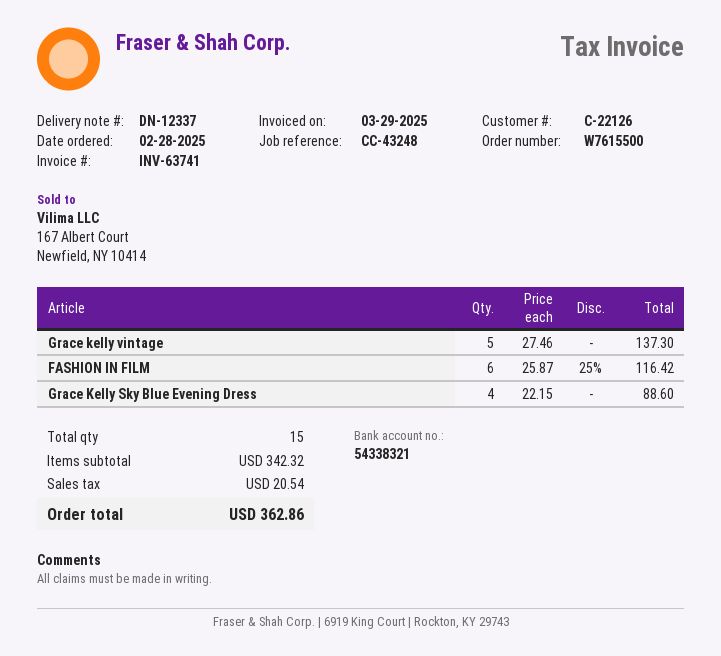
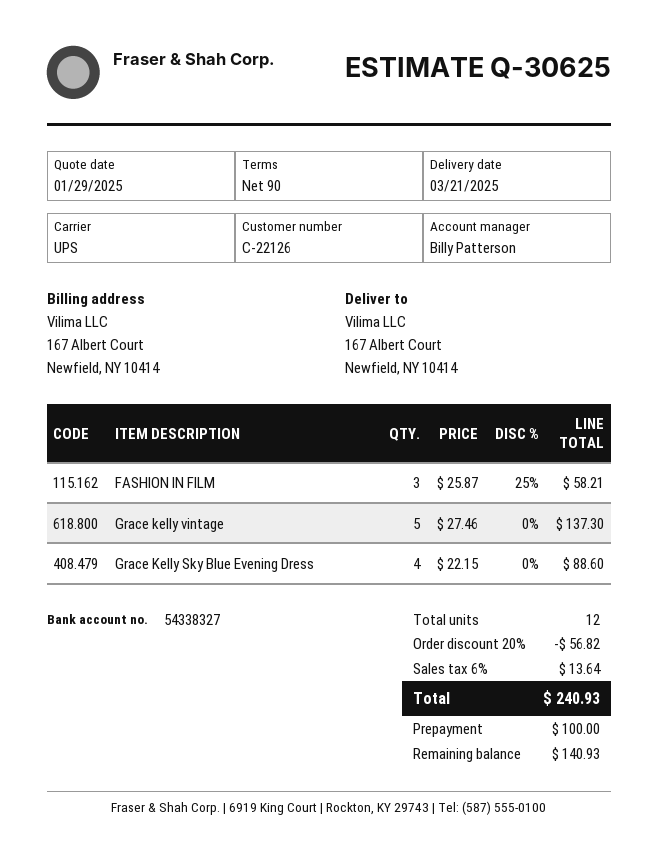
bank account: 54338321 -> 54338327
FASHION IN FILM: 6 x 25.87 - 25% = 116.42 -> 3 x 25.87 - 25% = 58.21
total quantity: 15 -> 12
discount: none -> 20% = 56.82
tax: 20.54 -> 13.64
total: 362.86 -> 240.93

